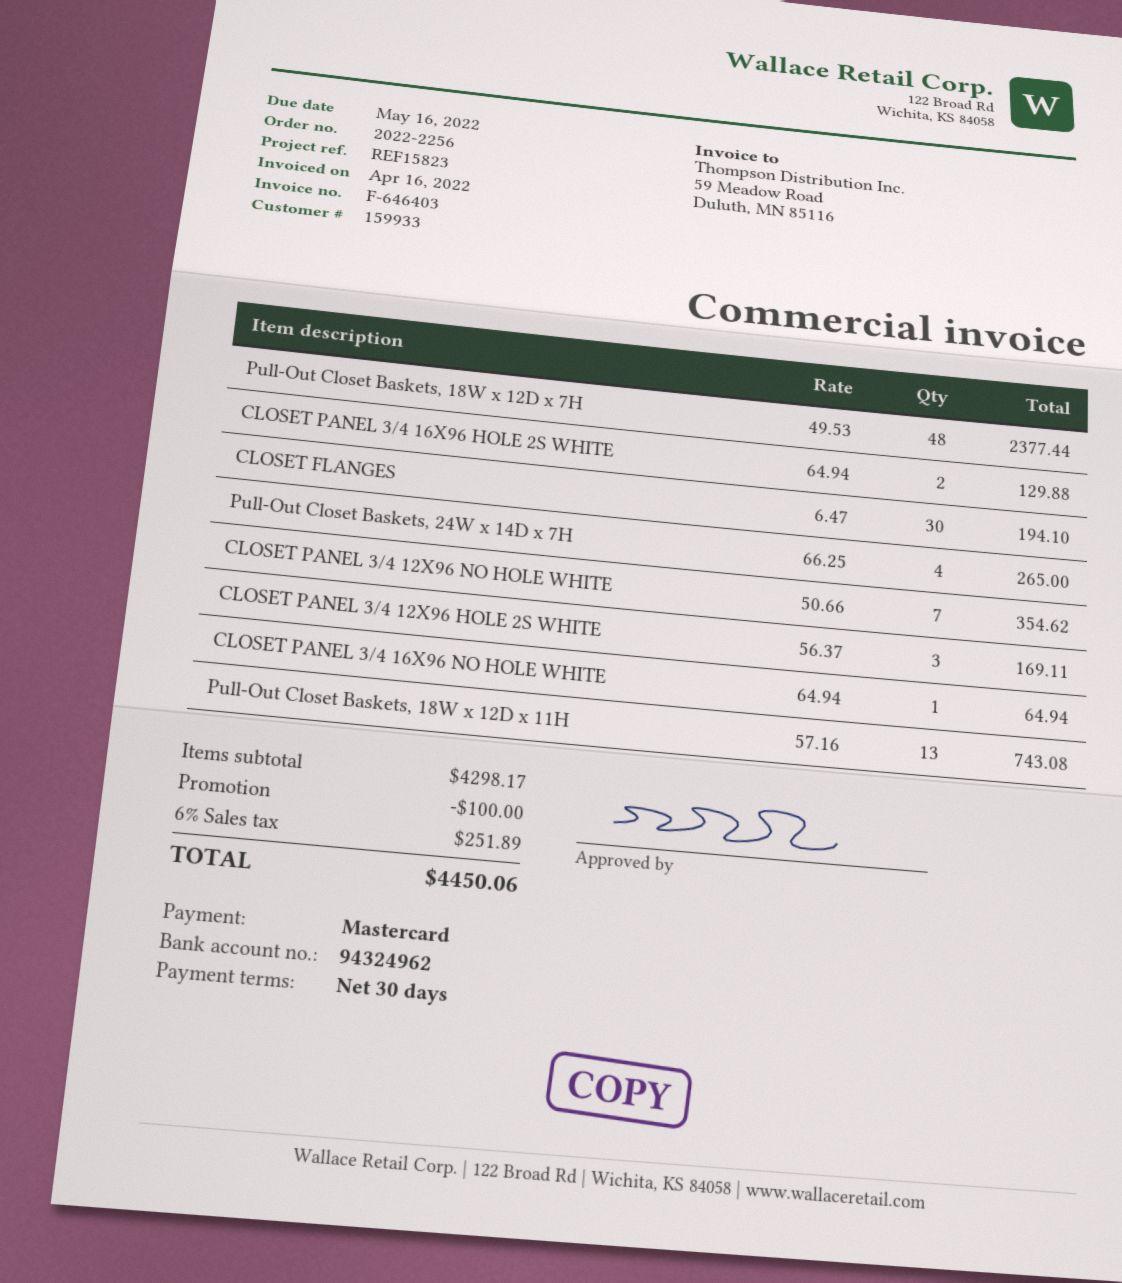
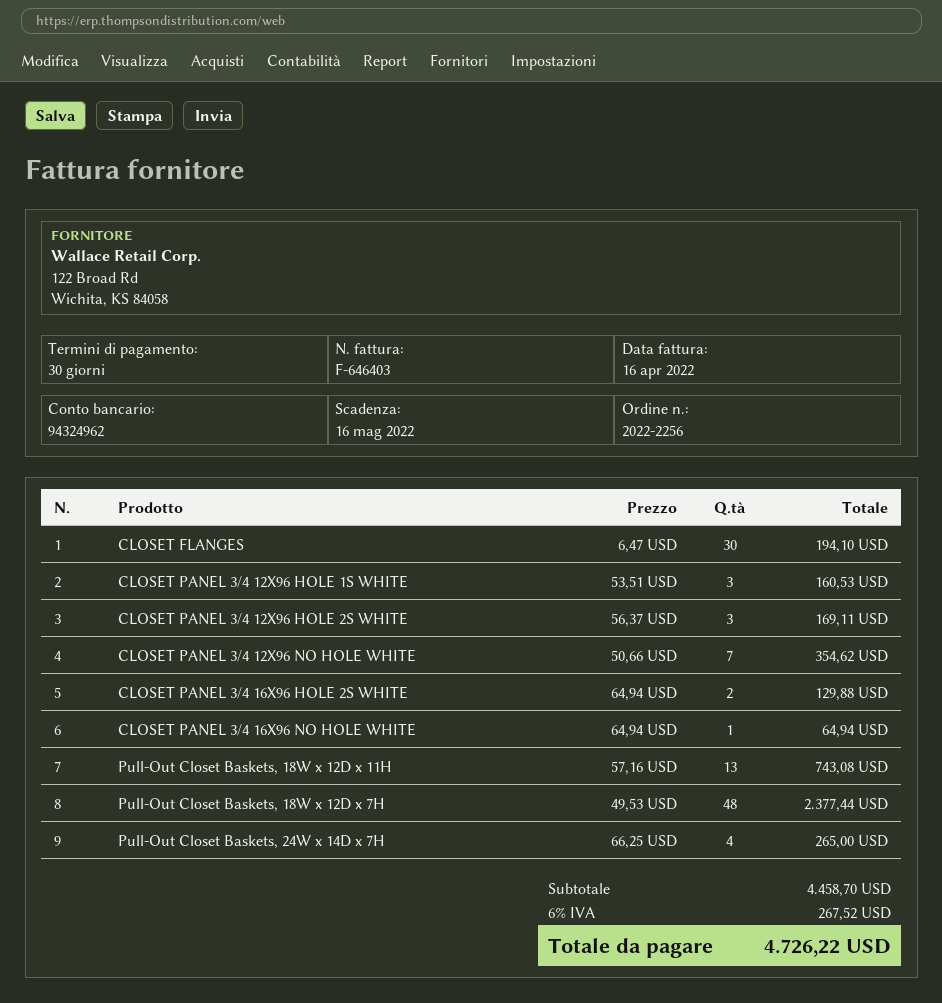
CLOSET PANEL 3/4 12X96 HOLE 1S WHITE: none -> 3 x 53.51 = 160.53
subtotal: 4298.17 -> 4458.70
discount: 100.00 -> none
tax: 6% = 251.89 -> 6% = 267.52
total: 4450.06 -> 4726.22

